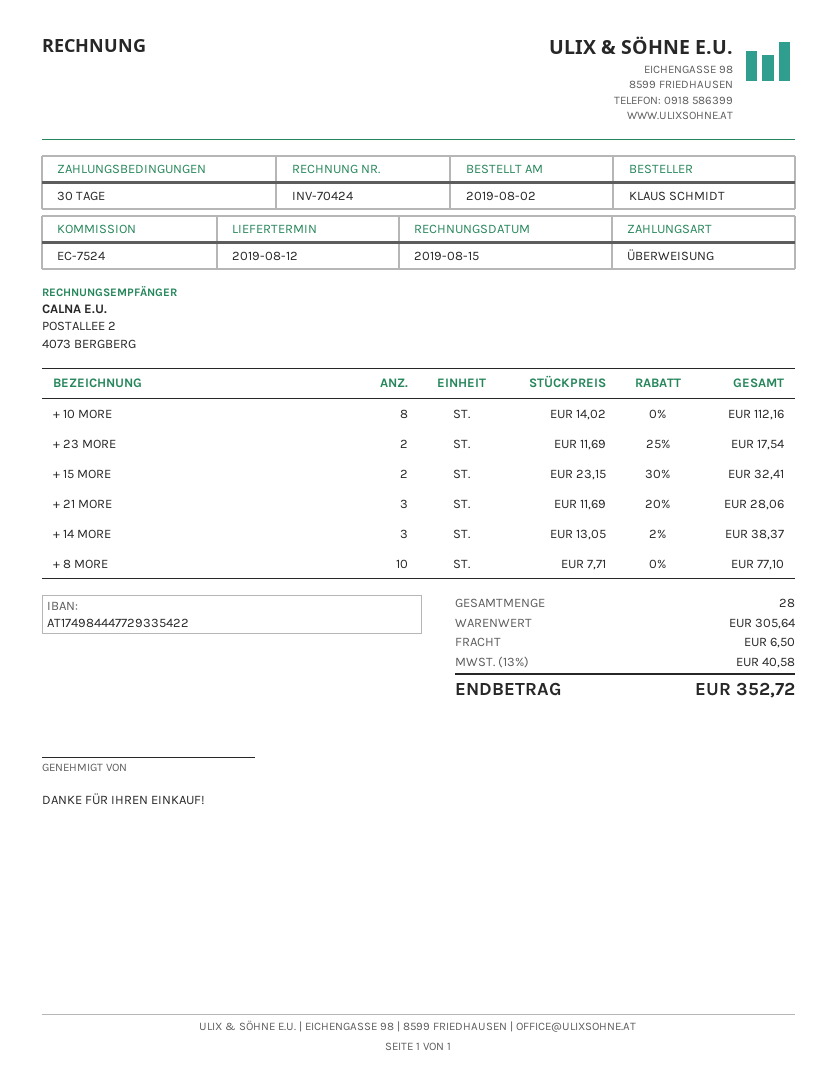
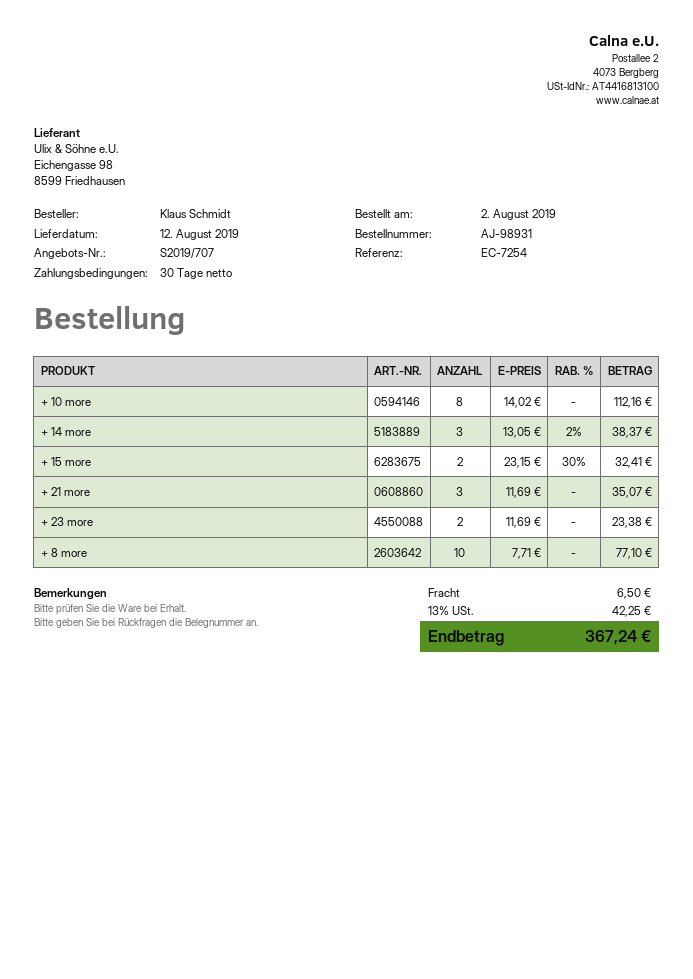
reference: EC-7524 -> EC-7254
+ 23 MORE: 2 x 11.69 - 25% = 17.54 -> 2 x 11.69 = 23.38
+ 21 MORE: 3 x 11.69 - 20% = 28.06 -> 3 x 11.69 = 35.07
tax: 13% = 40.58 -> 13% = 42.25
total: 352.72 -> 367.24

